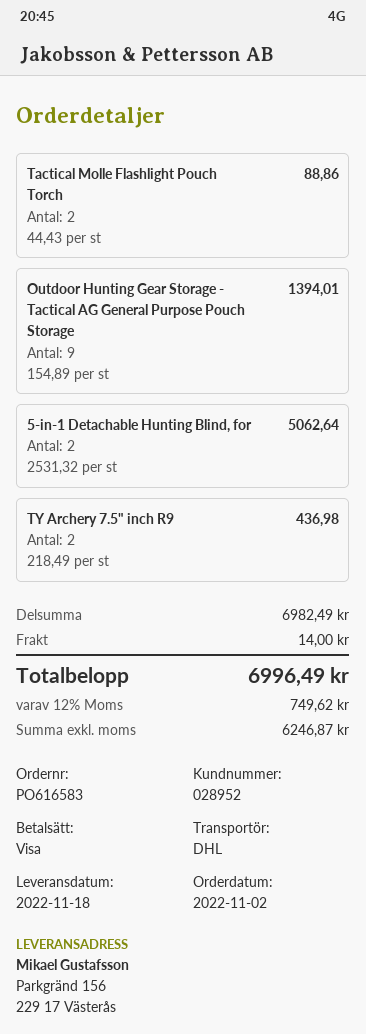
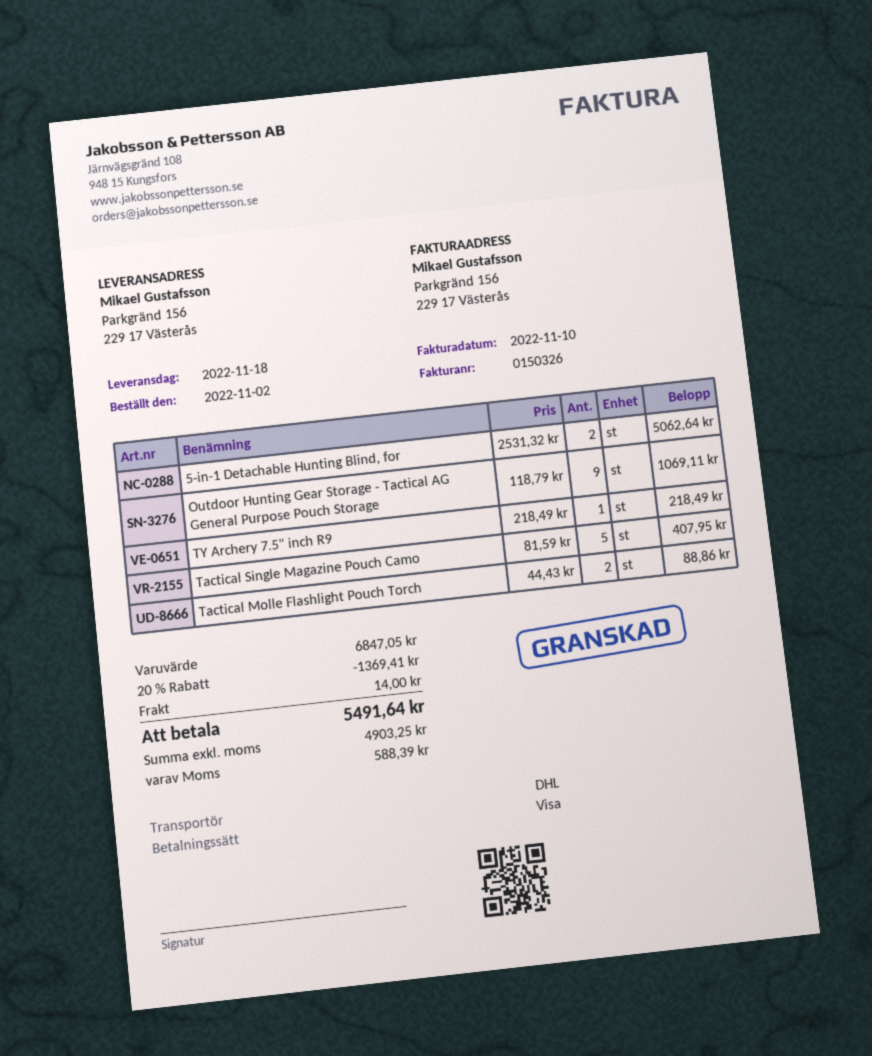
Outdoor Hunting Gear Storage - Tactical AG General Purpose Pouch Storage: 9 x 154.89 = 1394.01 -> 9 x 118.79 = 1069.11
TY Archery 7.5" inch R9: 2 x 218.49 = 436.98 -> 1 x 218.49 = 218.49
Tactical Single Magazine Pouch Camo: none -> 5 x 81.59 = 407.95
subtotal: 6982.49 -> 6847.05
discount: none -> 20% = 1369.41
net: 6246.87 -> 4903.25
tax: 749.62 -> 588.39
total: 6996.49 -> 5491.64

